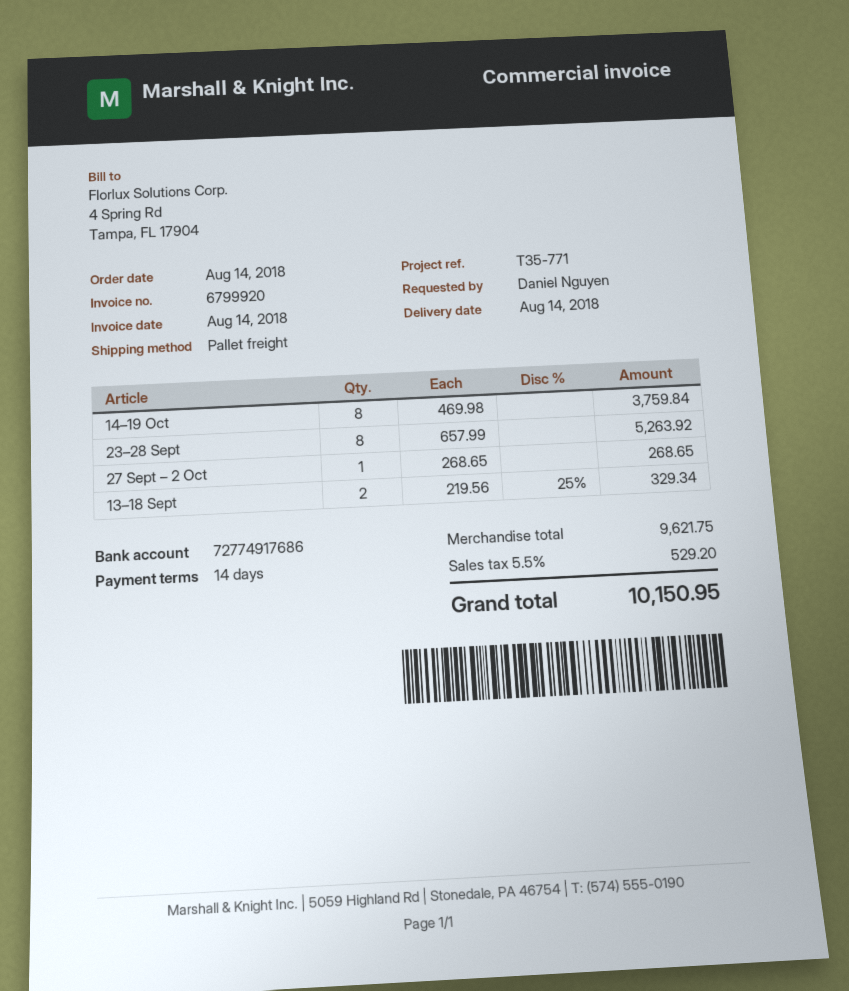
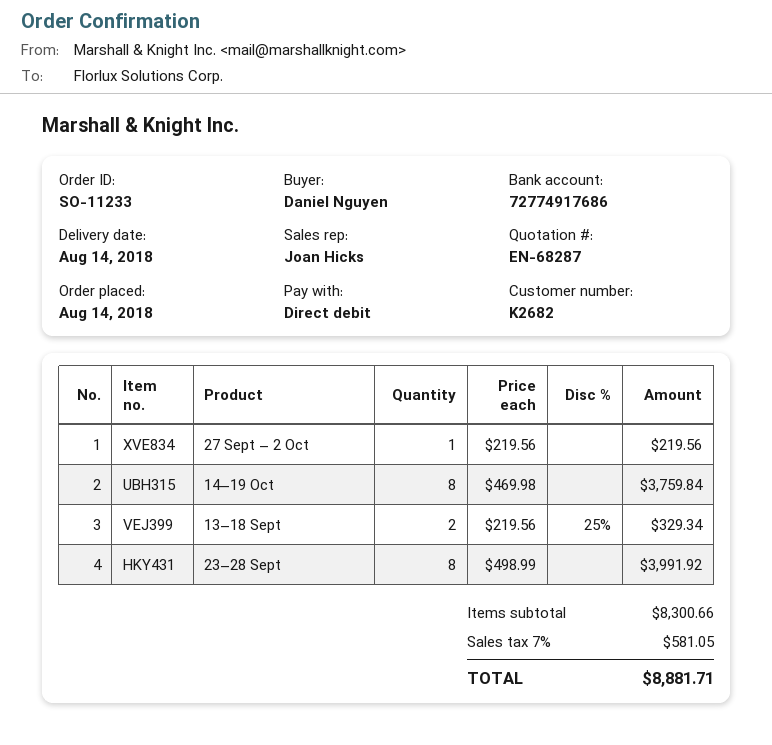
23–28 Sept: 8 x 657.99 = 5263.92 -> 8 x 498.99 = 3991.92
27 Sept – 2 Oct: 1 x 268.65 = 268.65 -> 1 x 219.56 = 219.56
subtotal: 9621.75 -> 8300.66
tax: 5.5% = 529.20 -> 7% = 581.05
total: 10150.95 -> 8881.71

